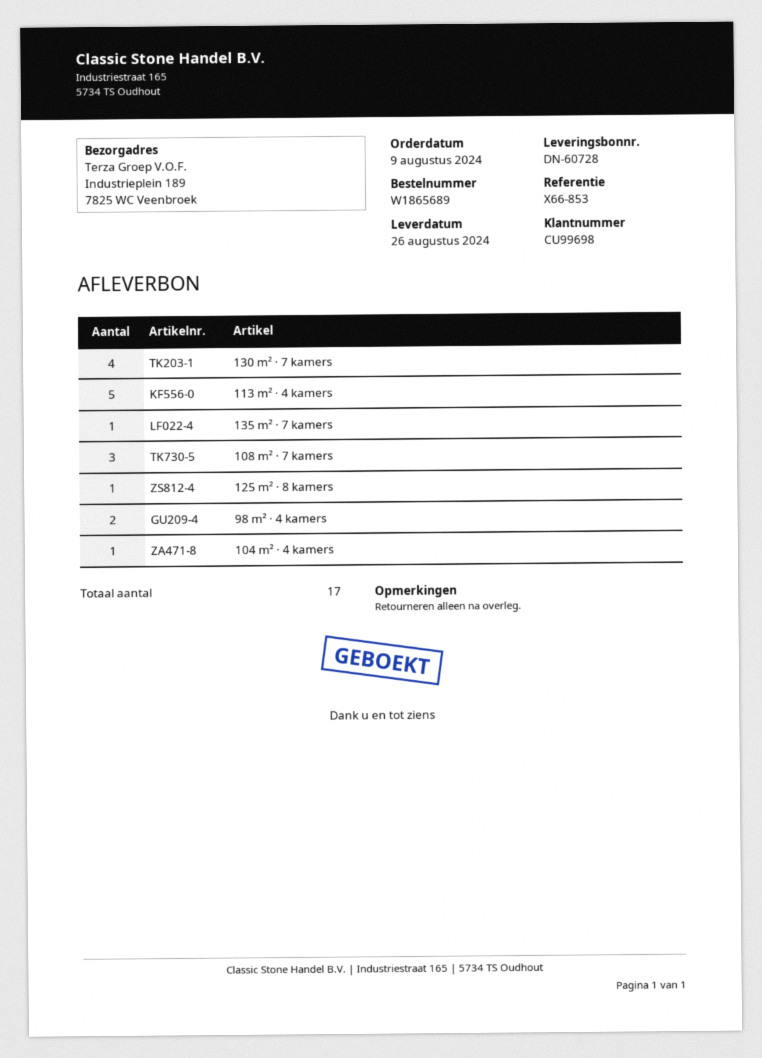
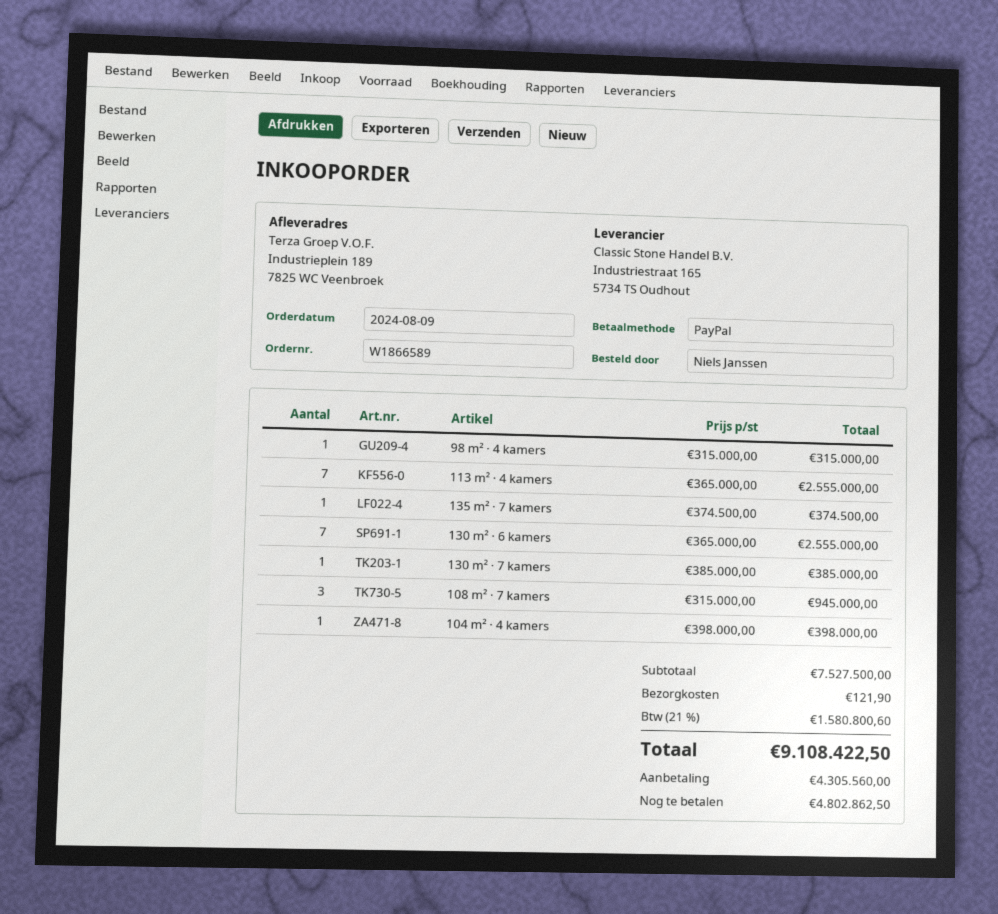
order number: W1865689 -> W1866589
130 m² · 7 kamers: 4 -> 1
113 m² · 4 kamers: 5 -> 7
125 m² · 8 kamers: 1 -> none
98 m² · 4 kamers: 2 -> 1
130 m² · 6 kamers: none -> 7

